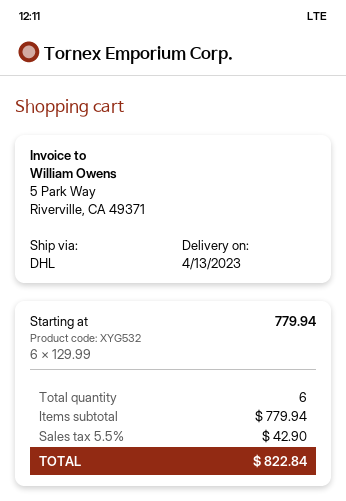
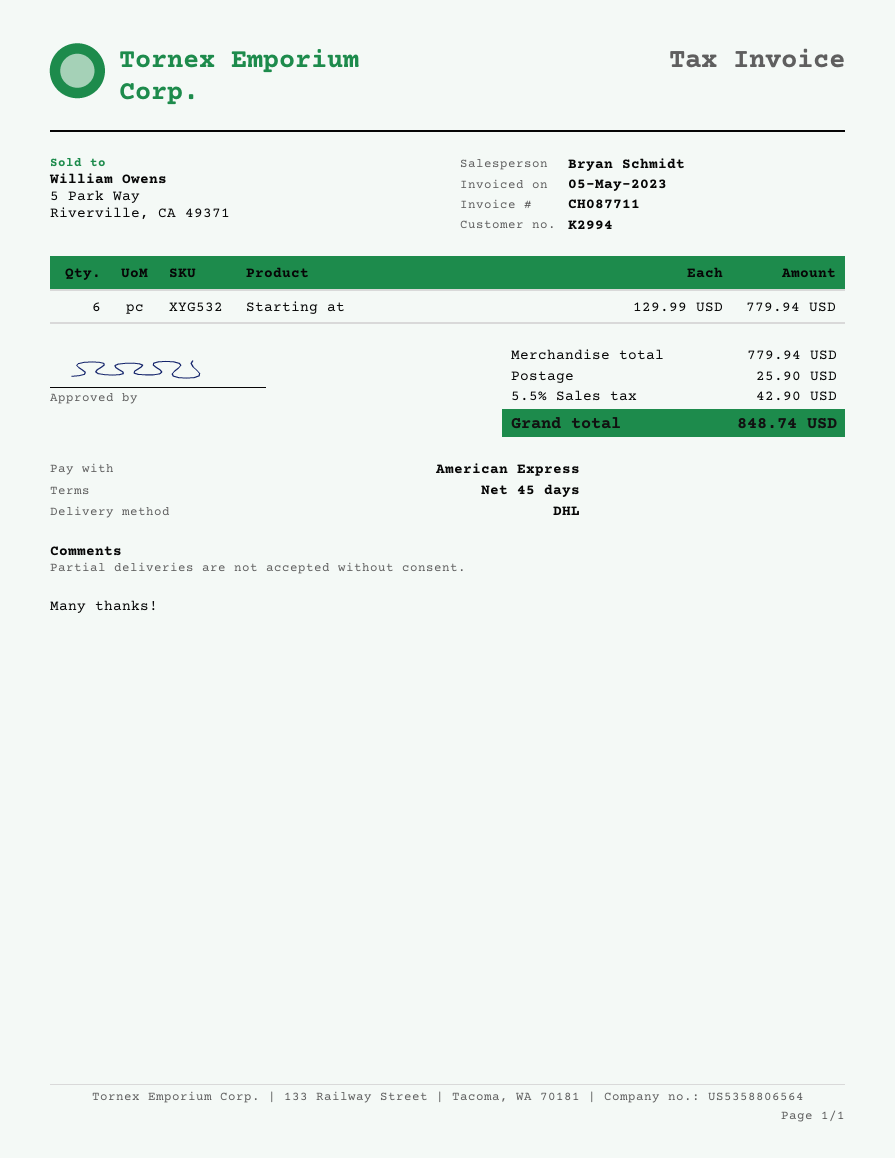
shipping: none -> 25.90
total: 822.84 -> 848.74

